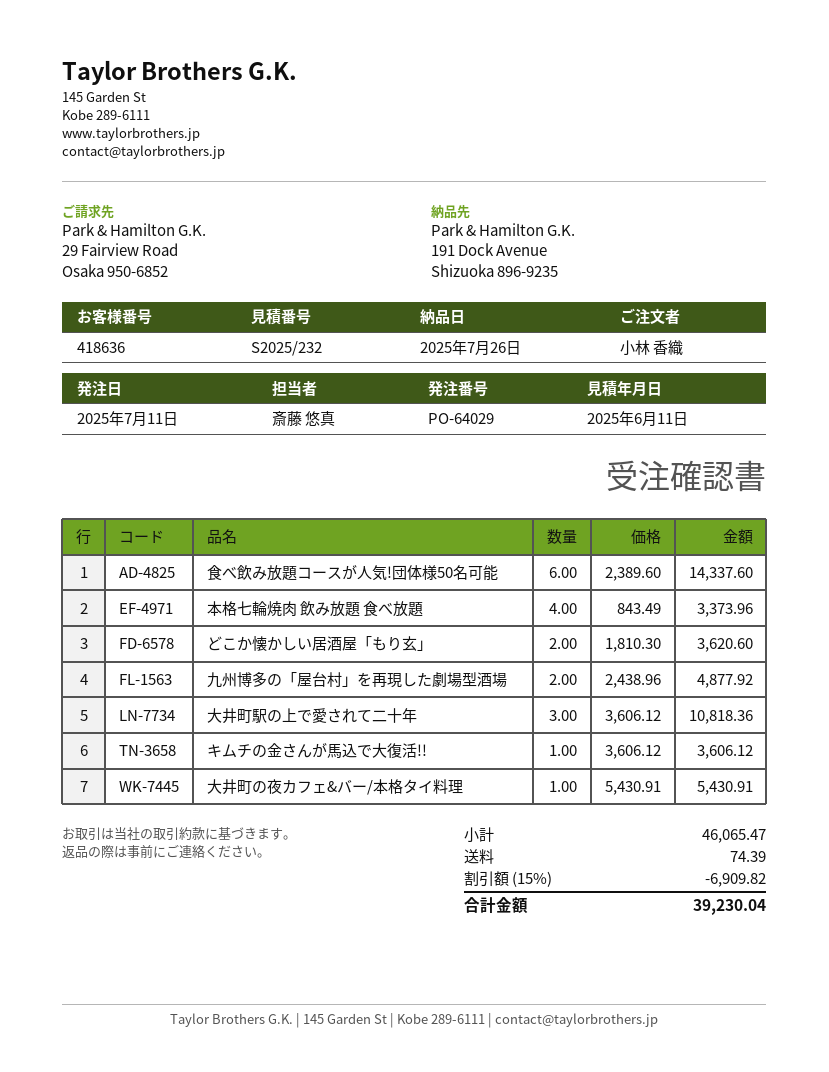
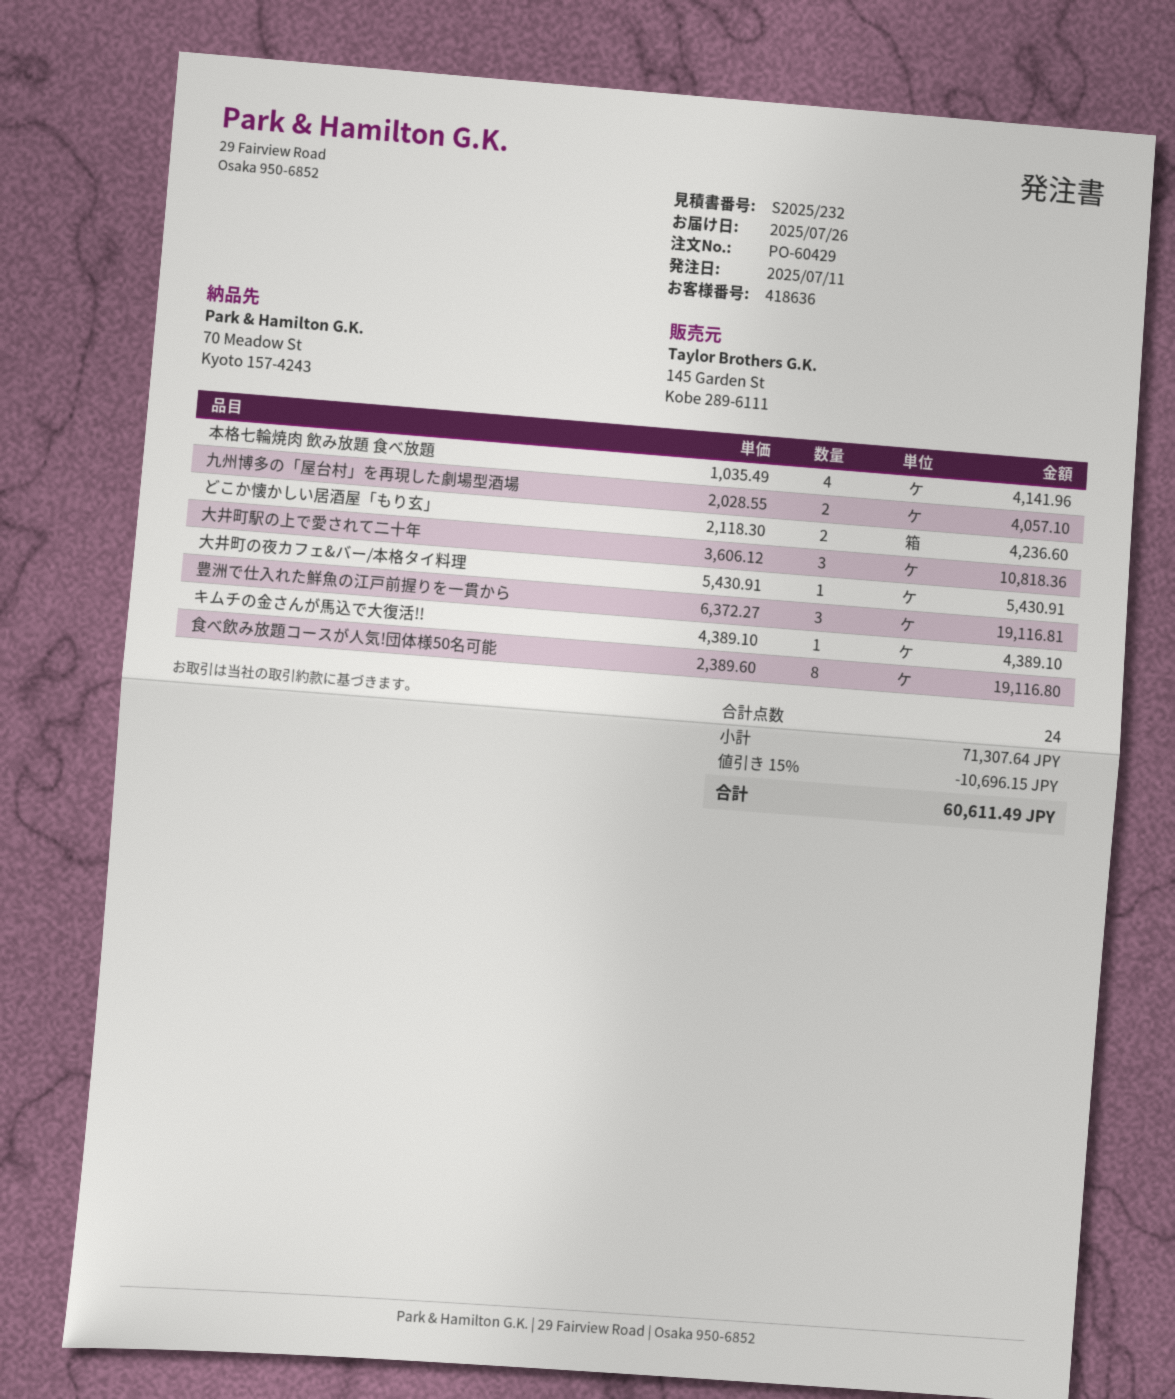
order number: PO-64029 -> PO-60429
ship to: 191 Dock Avenue, Shizuoka 896-9235 -> 70 Meadow St, Kyoto 157-4243
食べ飲み放題コースが人気!団体様50名可能: 6 x 2389.60 = 14337.60 -> 8 x 2389.60 = 19116.80
本格七輪焼肉 飲み放題 食べ放題: 4 x 843.49 = 3373.96 -> 4 x 1035.49 = 4141.96
どこか懐かしい居酒屋「もり玄」: 2 x 1810.30 = 3620.60 -> 2 x 2118.30 = 4236.60
九州博多の「屋台村」を再現した劇場型酒場: 2 x 2438.96 = 4877.92 -> 2 x 2028.55 = 4057.10
キムチの金さんが馬込で大復活!!: 1 x 3606.12 = 3606.12 -> 1 x 4389.10 = 4389.10
豊洲で仕入れた鮮魚の江戸前握りを一貫から: none -> 3 x 6372.27 = 19116.81
subtotal: 46065.47 -> 71307.64
discount: 15% = 6909.82 -> 15% = 10696.15
shipping: 74.39 -> none
total: 39230.04 -> 60611.49

